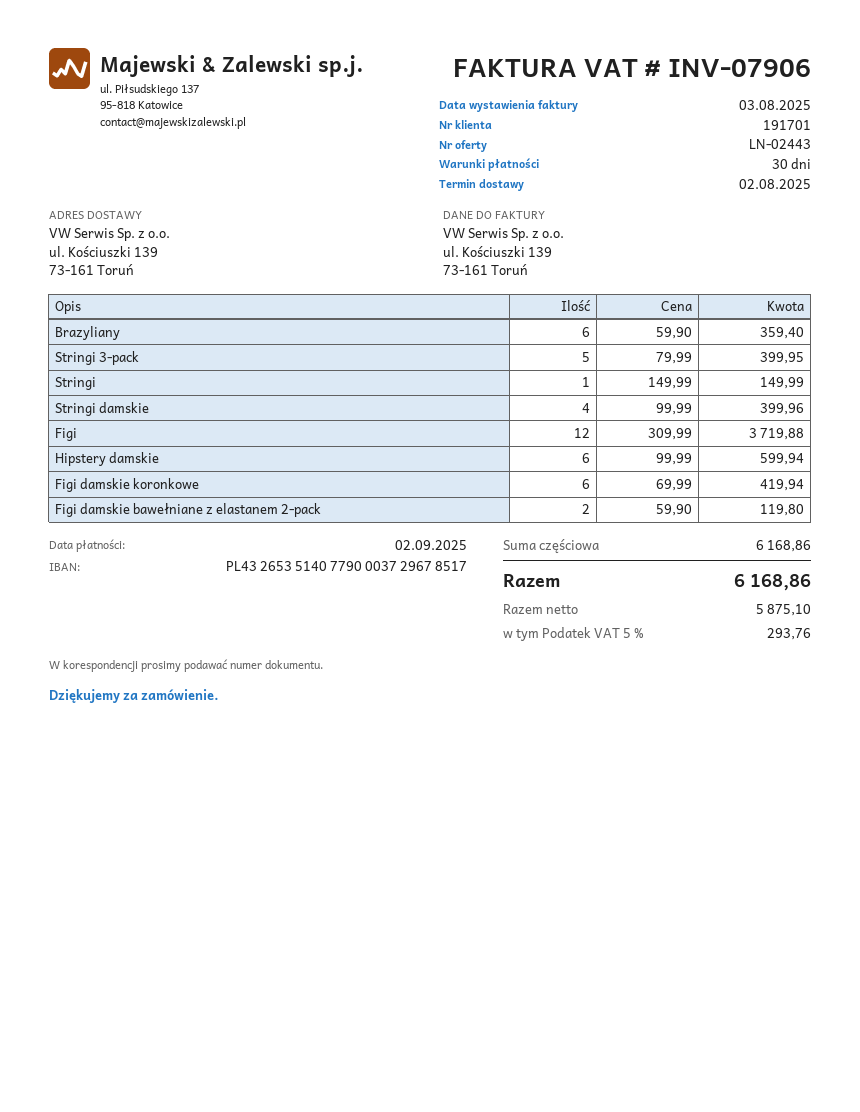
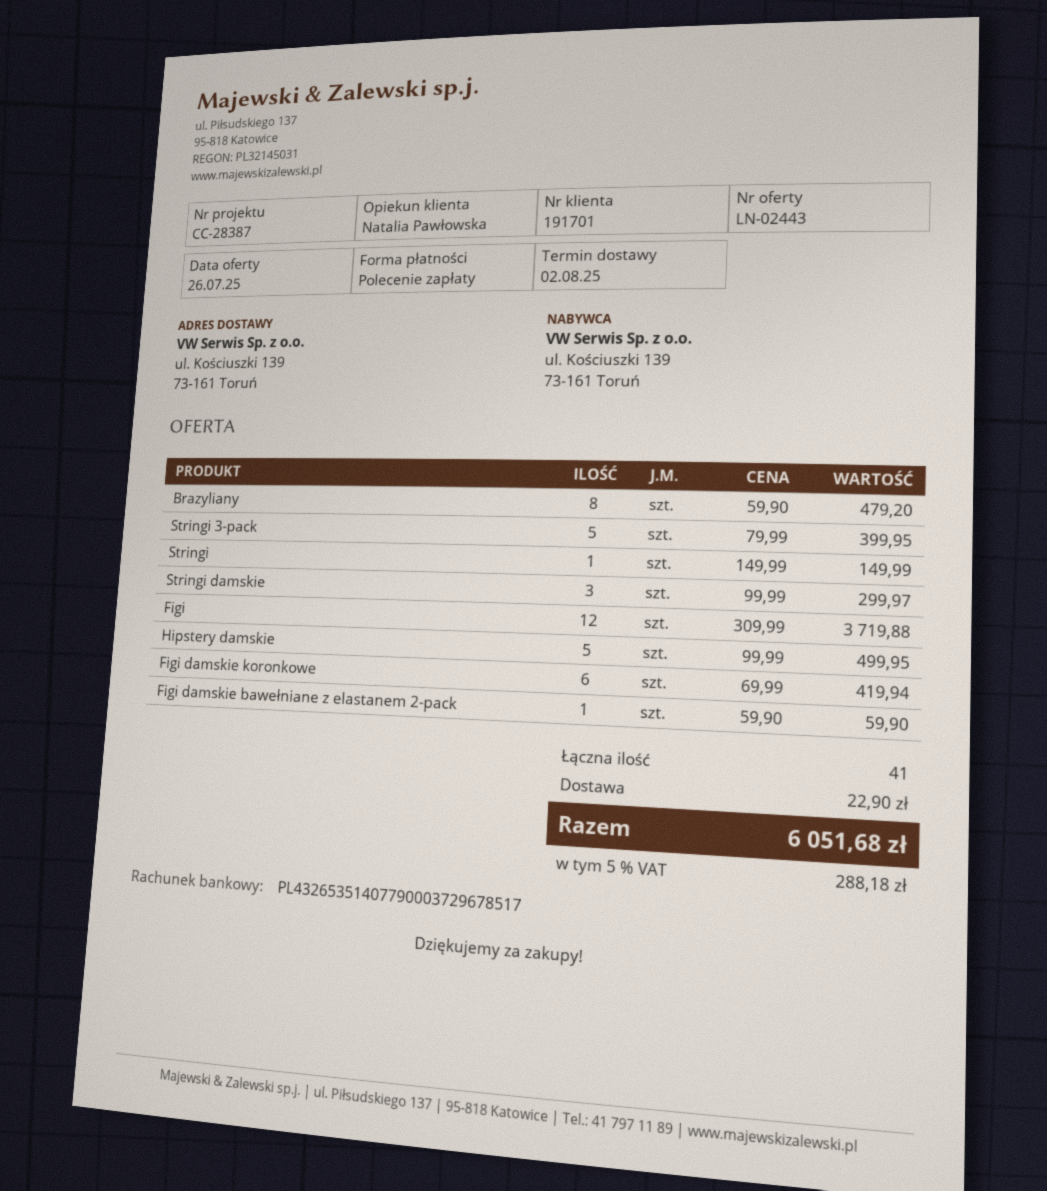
Brazyliany: 6 x 59.90 = 359.40 -> 8 x 59.90 = 479.20
Stringi damskie: 4 x 99.99 = 399.96 -> 3 x 99.99 = 299.97
Hipstery damskie: 6 x 99.99 = 599.94 -> 5 x 99.99 = 499.95
Figi damskie bawełniane z elastanem 2-pack: 2 x 59.90 = 119.80 -> 1 x 59.90 = 59.90
shipping: none -> 22.90
tax: 5% = 293.76 -> 5% = 288.18
total: 6168.86 -> 6051.68

